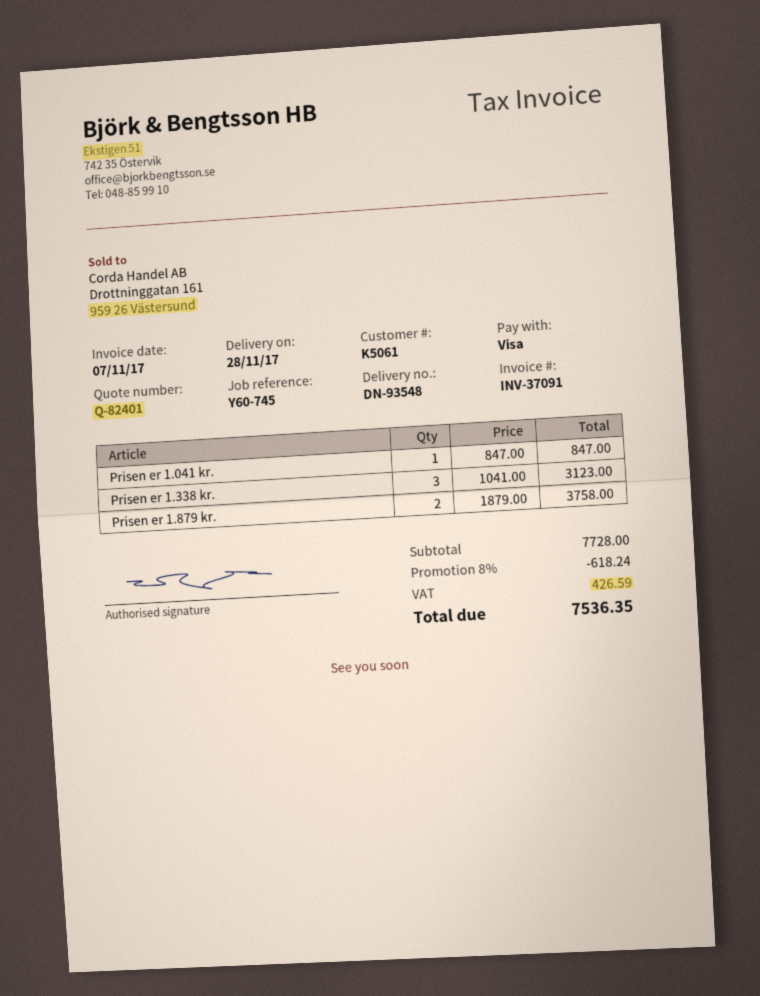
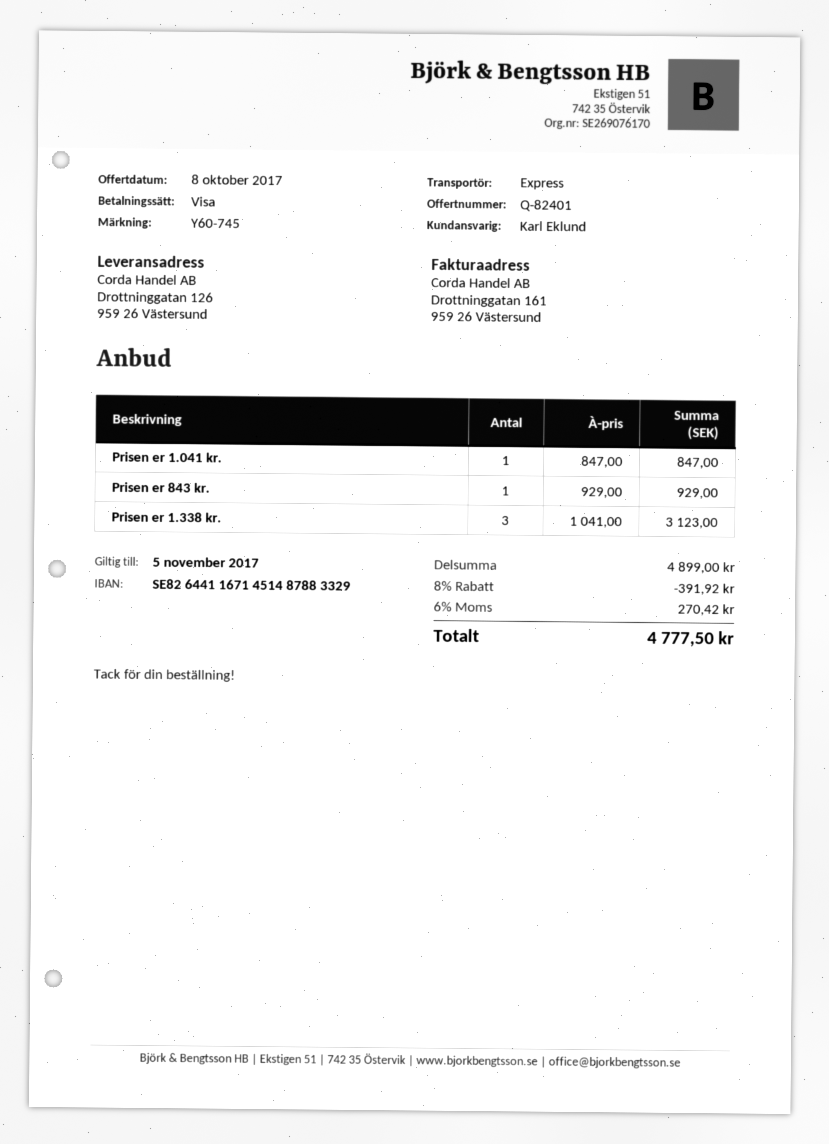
Prisen er 1.879 kr.: 2 x 1879.00 = 3758.00 -> none
Prisen er 843 kr.: none -> 1 x 929.00 = 929.00
subtotal: 7728.00 -> 4899.00
discount: 8% = 618.24 -> 8% = 391.92
tax: 426.59 -> 270.42
total: 7536.35 -> 4777.50

